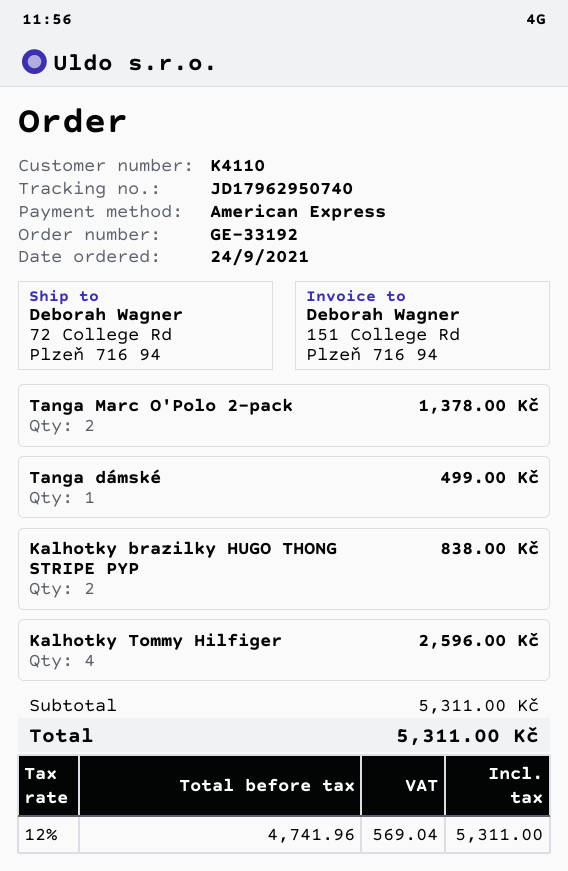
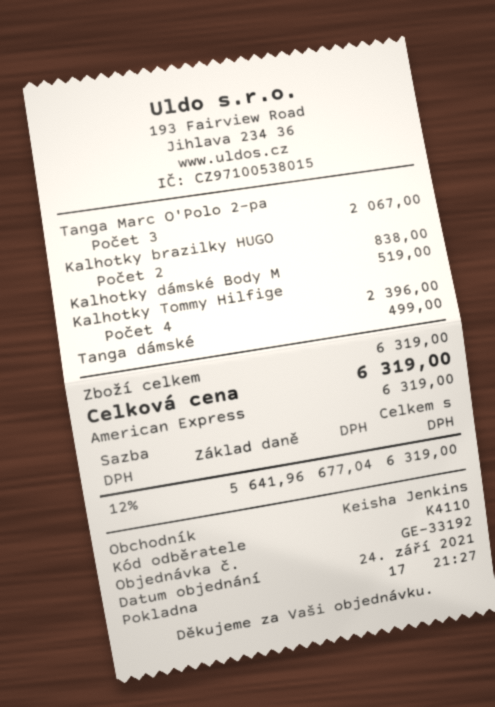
Tanga Marc O'Polo 2-pack: 2 for 1378.00 -> 3 for 2067.00
Kalhotky Tommy Hilfiger: 4 for 2596.00 -> 4 for 2396.00
Kalhotky dámské Body M: none -> 1 for 519.00
subtotal: 5311.00 -> 6319.00
net: 4741.96 -> 5641.96
tax: 12% = 569.04 -> 12% = 677.04
total: 5311.00 -> 6319.00

